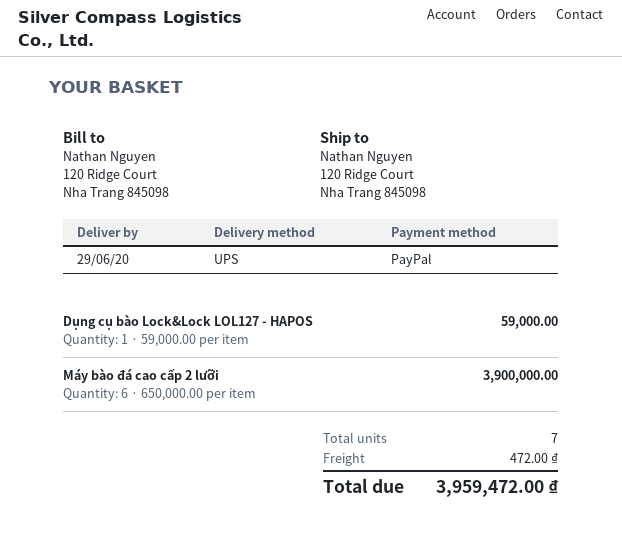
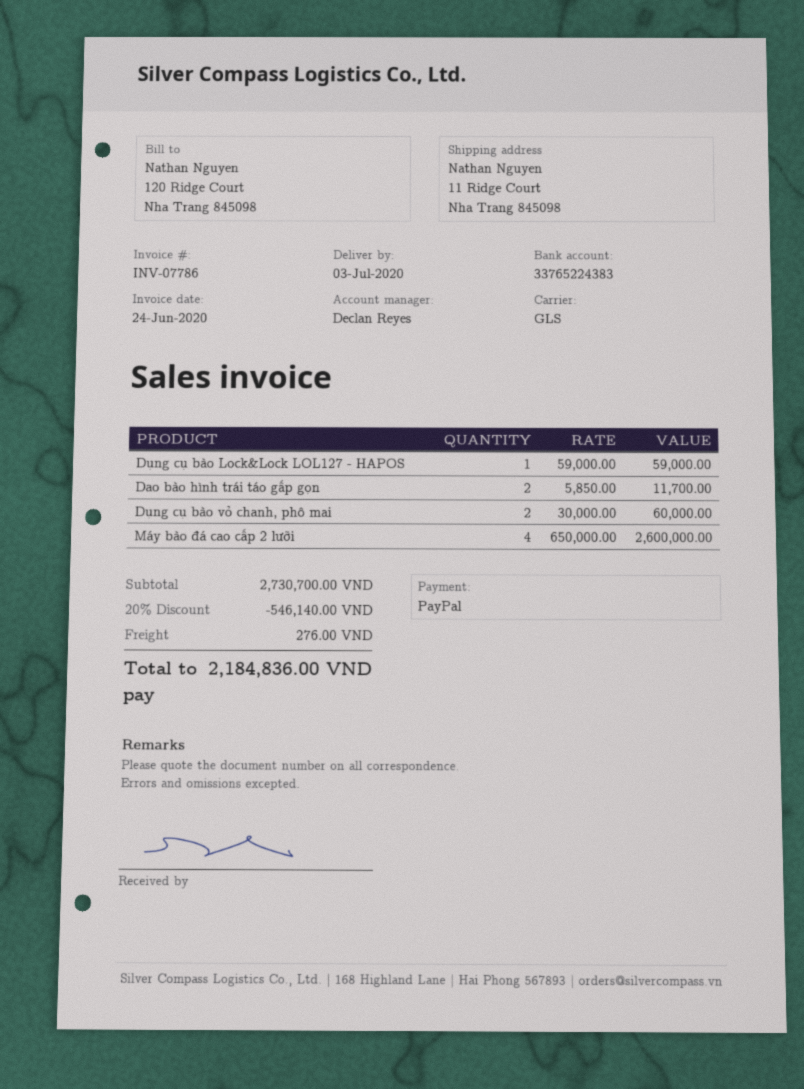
delivery date: 2020-06-29 -> 2020-07-03
shipping method: UPS -> GLS
ship to: 120 Ridge Court, Nha Trang 845098 -> 11 Ridge Court, Nha Trang 845098
Máy bào đá cao cấp 2 lưỡi: 6 x 650000.00 = 3900000.00 -> 4 x 650000.00 = 2600000.00
Dao bào hình trái táo gấp gọn: none -> 2 x 5850.00 = 11700.00
Dụng cụ bào vỏ chanh, phô mai: none -> 2 x 30000.00 = 60000.00
discount: none -> 20% = 546140.00
shipping: 472.00 -> 276.00
total: 3959472.00 -> 2184836.00

